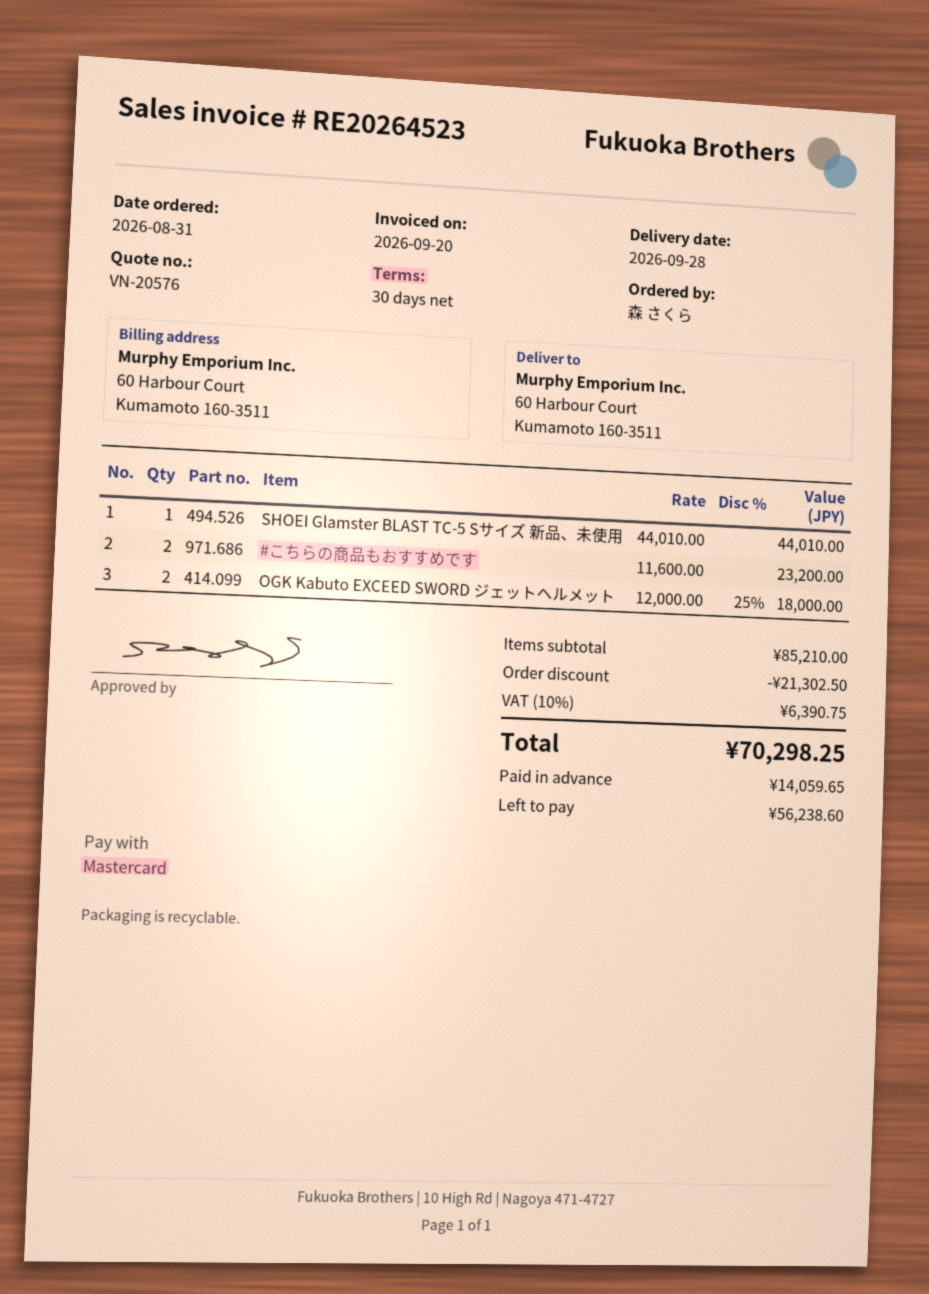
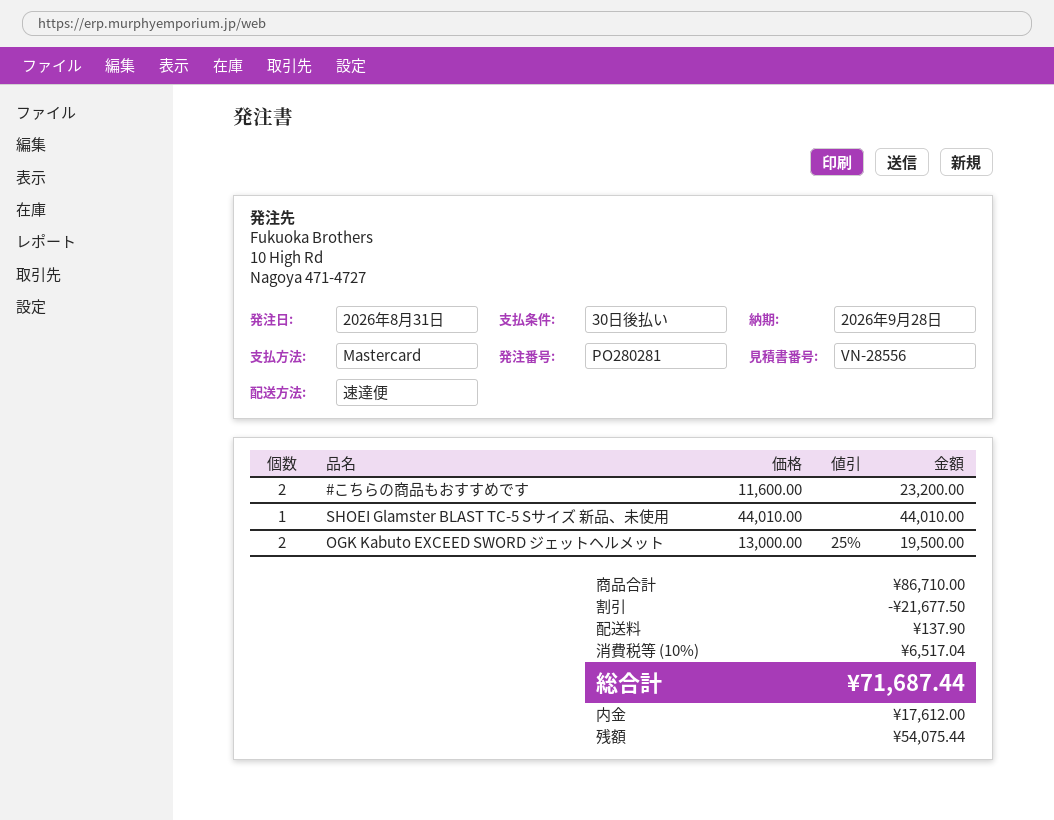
quote number: VN-20576 -> VN-28556
OGK Kabuto EXCEED SWORD ジェットヘルメット: 2 x 12000.00 - 25% = 18000.00 -> 2 x 13000.00 - 25% = 19500.00
subtotal: 85210.00 -> 86710.00
discount: 21302.50 -> 21677.50
shipping: none -> 137.90
tax: 10% = 6390.75 -> 10% = 6517.04
total: 70298.25 -> 71687.44
deposit: 14059.65 -> 17612.00
balance: 56238.60 -> 54075.44

